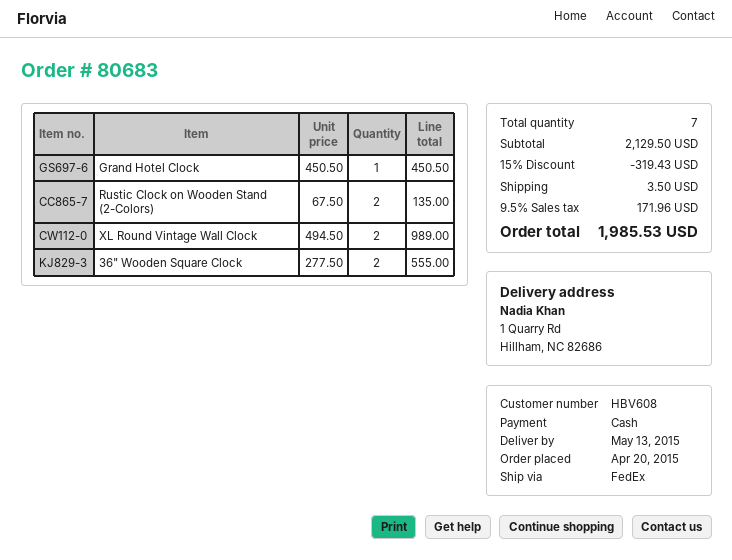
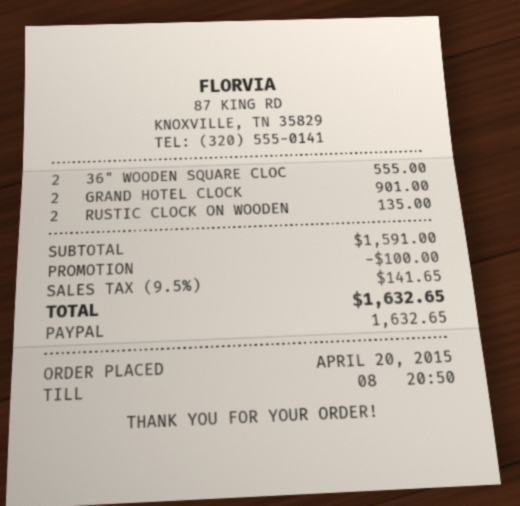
payment method: cash -> PayPal
Grand Hotel Clock: 1 for 450.50 -> 2 for 901.00
XL Round Vintage Wall Clock: 2 for 989.00 -> none
subtotal: 2129.50 -> 1591.00
discount: 319.43 -> 100.00
shipping: 3.50 -> none
tax: 9.5% = 171.96 -> 9.5% = 141.65
total: 1985.53 -> 1632.65

